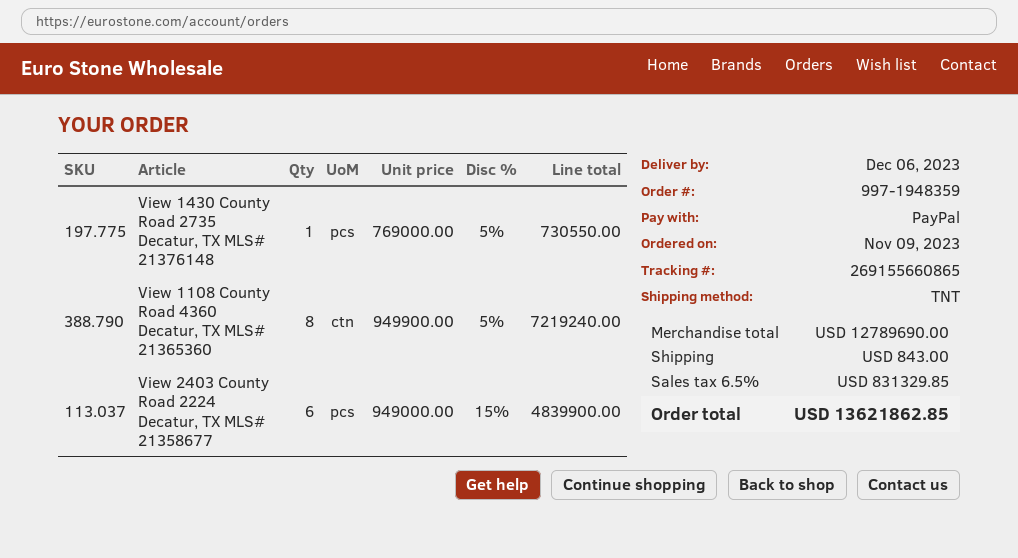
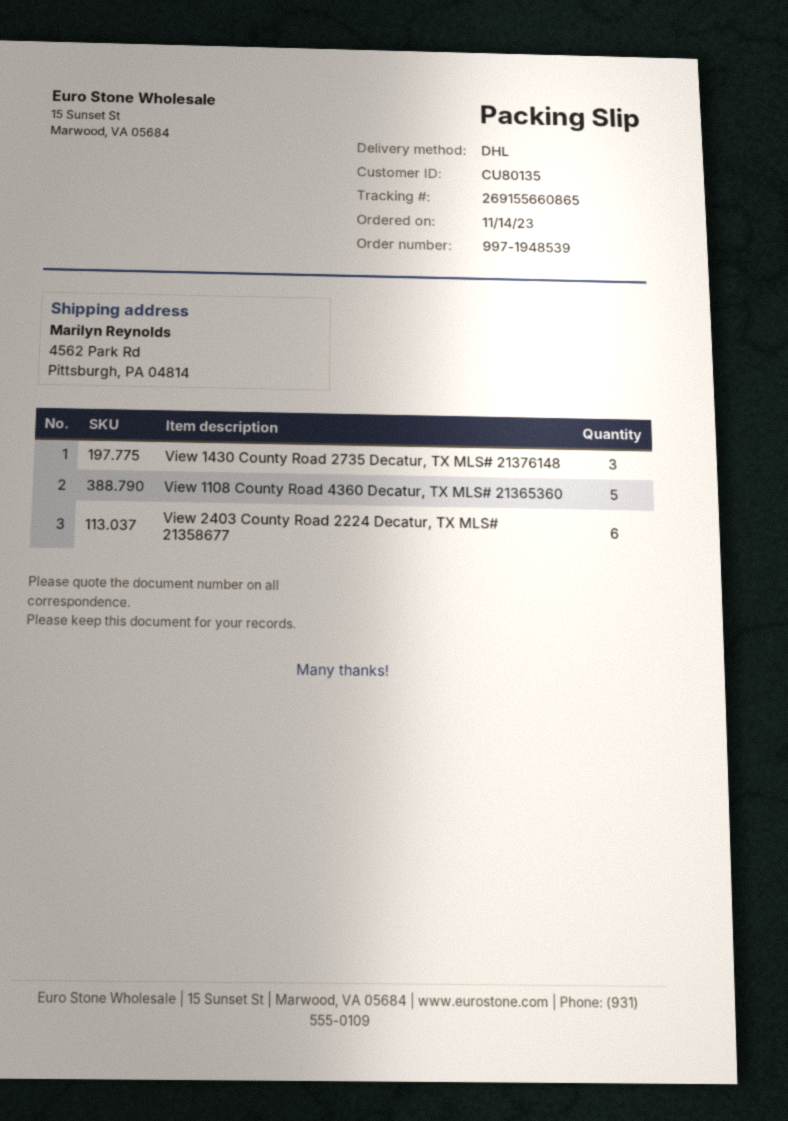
order number: 997-1948359 -> 997-1948539
order date: 2023-11-09 -> 2023-11-14
shipping method: TNT -> DHL
View 1430 County Road 2735 Decatur, TX MLS# 21376148: 1 -> 3
View 1108 County Road 4360 Decatur, TX MLS# 21365360: 8 -> 5

